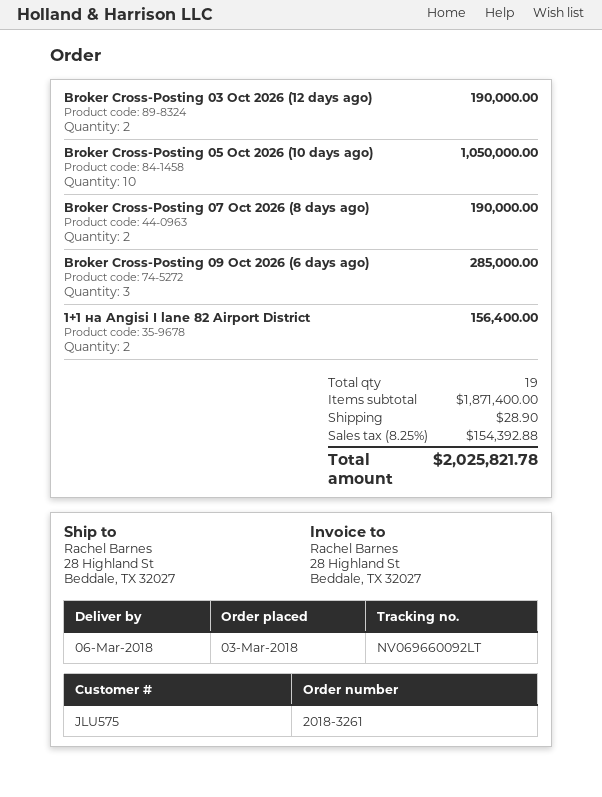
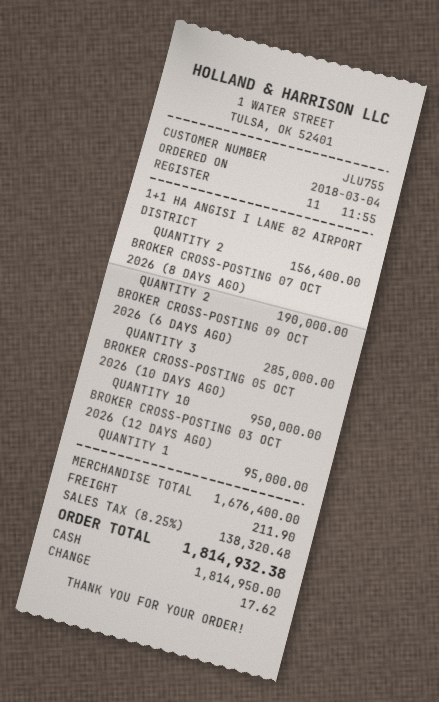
order date: 2018-03-03 -> 2018-03-04
customer number: JLU575 -> JLU755
Broker Cross-Posting 03 Oct 2026 (12 days ago): 2 for 190000.00 -> 1 for 95000.00
Broker Cross-Posting 05 Oct 2026 (10 days ago): 10 for 1050000.00 -> 10 for 950000.00
subtotal: 1871400.00 -> 1676400.00
shipping: 28.90 -> 211.90
tax: 8.25% = 154392.88 -> 8.25% = 138320.48
total: 2025821.78 -> 1814932.38

